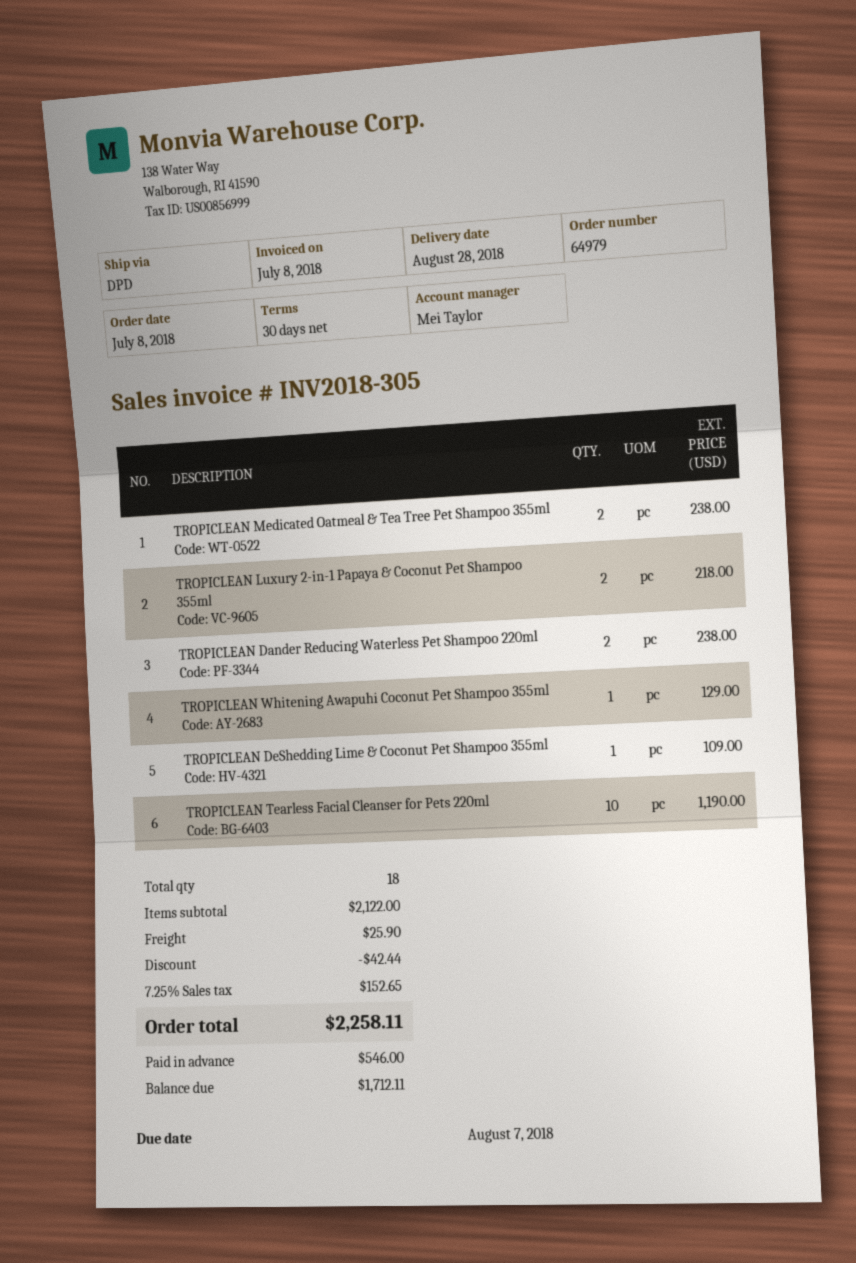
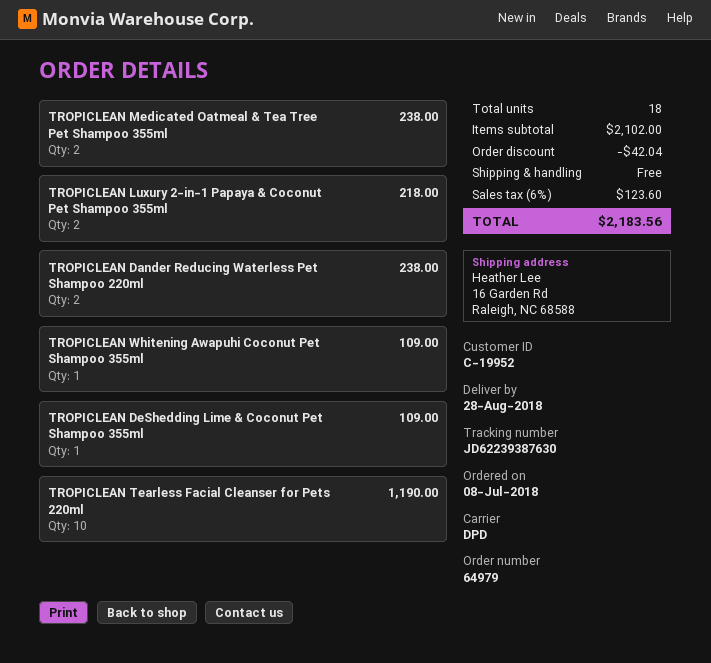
TROPICLEAN Whitening Awapuhi Coconut Pet Shampoo 355ml: 1 for 129.00 -> 1 for 109.00
subtotal: 2122.00 -> 2102.00
discount: 42.44 -> 42.04
shipping: 25.90 -> 0.00
tax: 7.25% = 152.65 -> 6% = 123.60
total: 2258.11 -> 2183.56

